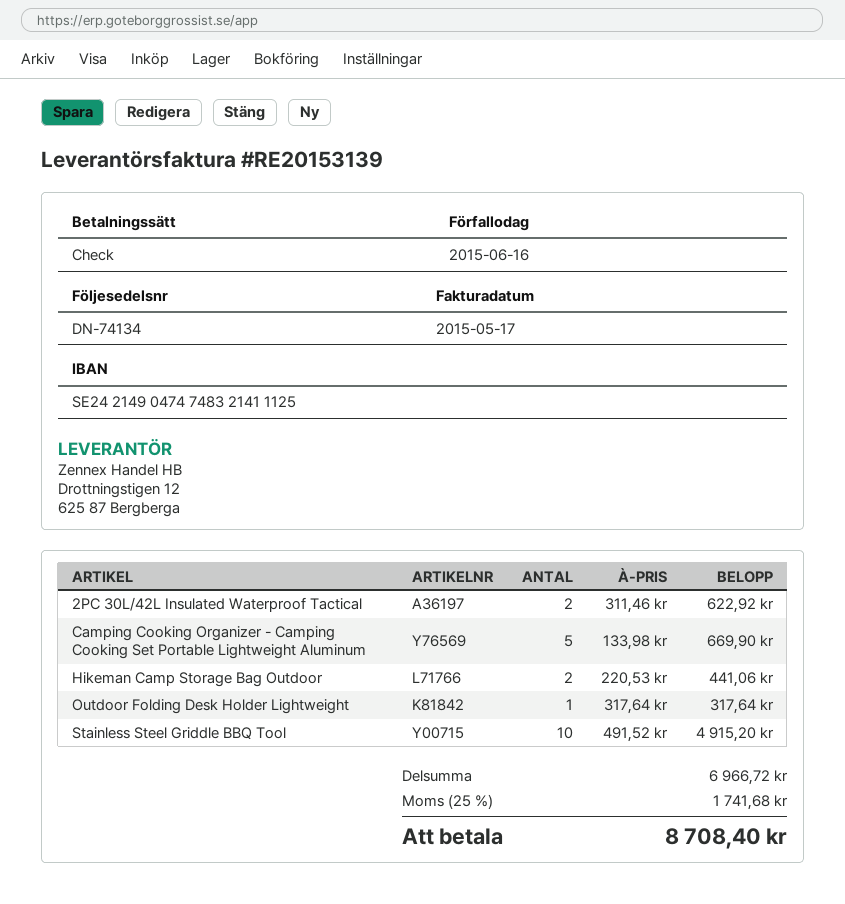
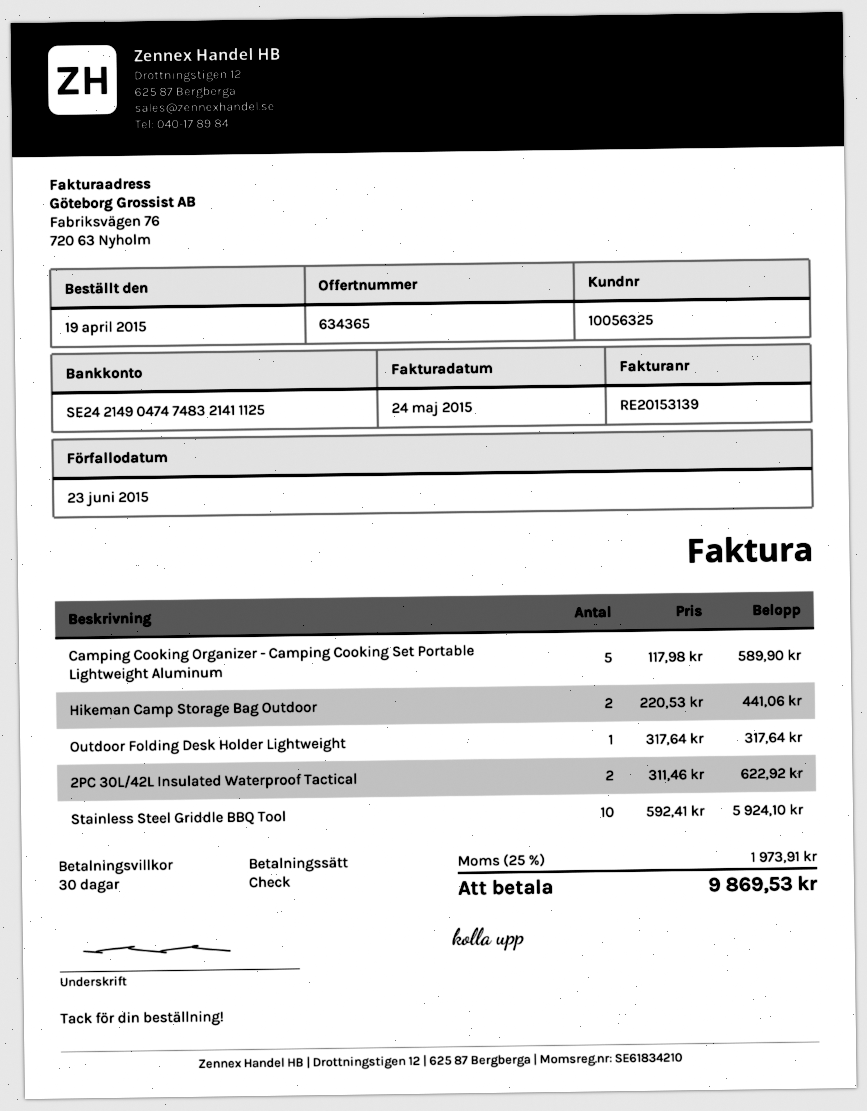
invoice date: 2015-05-17 -> 2015-05-24
due date: 2015-06-16 -> 2015-06-23
Camping Cooking Organizer - Camping Cooking Set Portable Lightweight Aluminum: 5 x 133.98 = 669.90 -> 5 x 117.98 = 589.90
Stainless Steel Griddle BBQ Tool: 10 x 491.52 = 4915.20 -> 10 x 592.41 = 5924.10
tax: 25% = 1741.68 -> 25% = 1973.91
total: 8708.40 -> 9869.53

